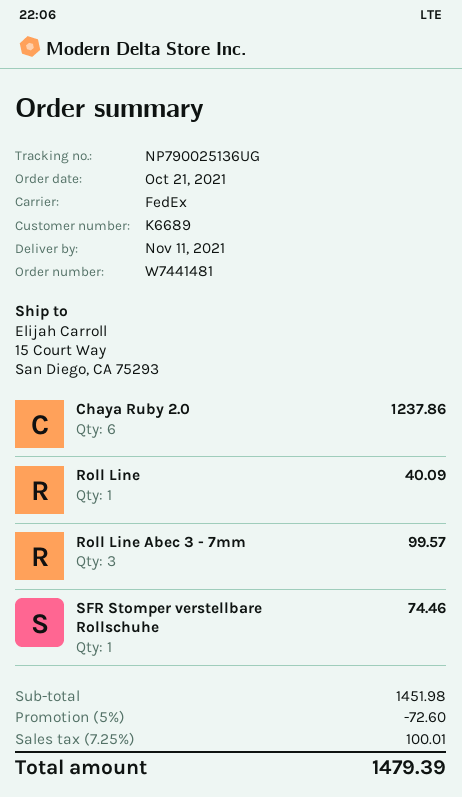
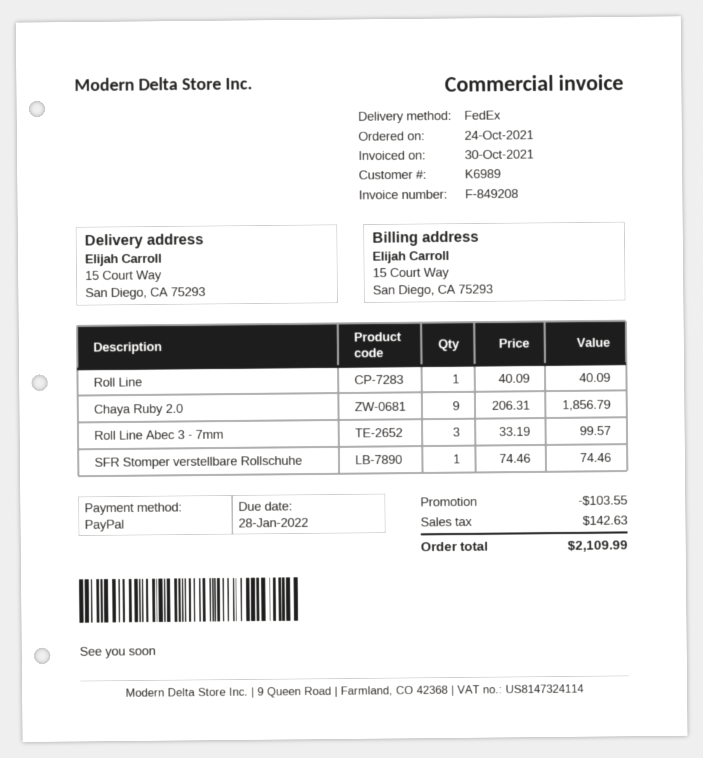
order date: 2021-10-21 -> 2021-10-24
customer number: K6689 -> K6989
Chaya Ruby 2.0: 6 for 1237.86 -> 9 for 1856.79
discount: 72.60 -> 103.55
tax: 100.01 -> 142.63
total: 1479.39 -> 2109.99

